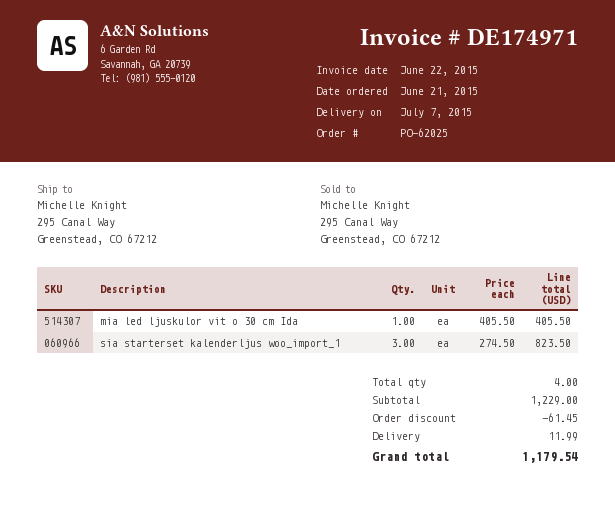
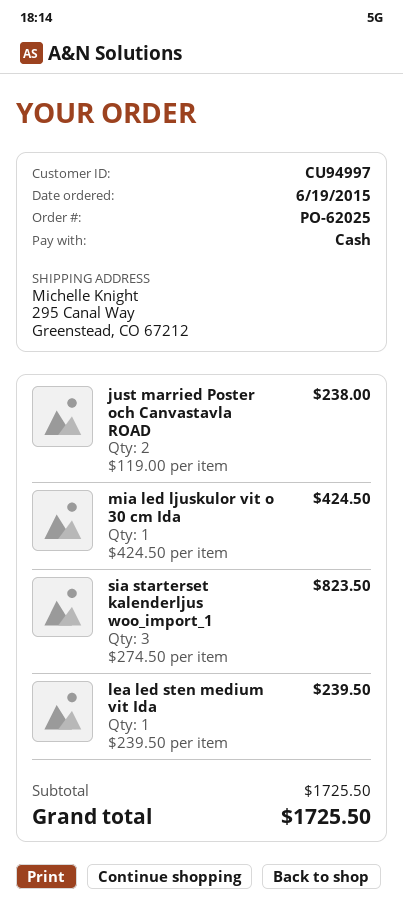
order date: 2015-06-21 -> 2015-06-19
mia led ljuskulor vit o 30 cm Ida: 1 x 405.50 = 405.50 -> 1 x 424.50 = 424.50
just married Poster och Canvastavla ROAD: none -> 2 x 119.00 = 238.00
lea led sten medium vit Ida: none -> 1 x 239.50 = 239.50
subtotal: 1229.00 -> 1725.50
discount: 61.45 -> none
shipping: 11.99 -> none
total: 1179.54 -> 1725.50

